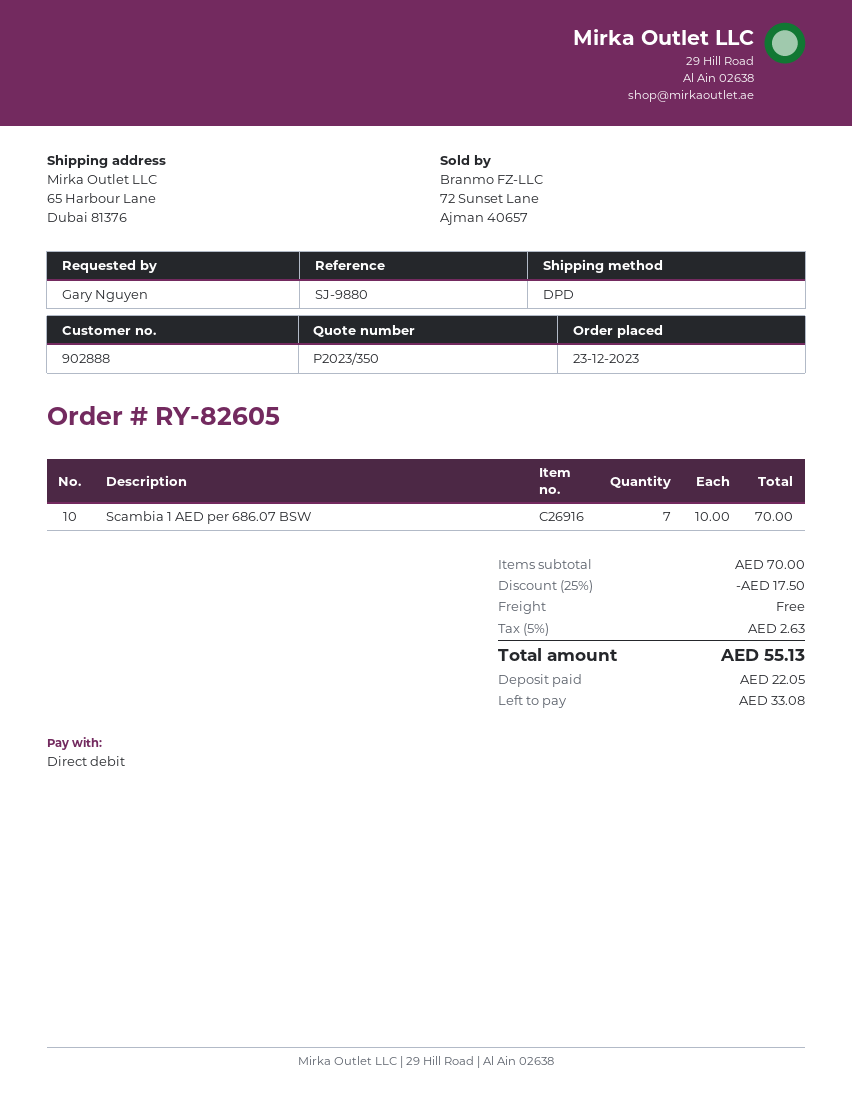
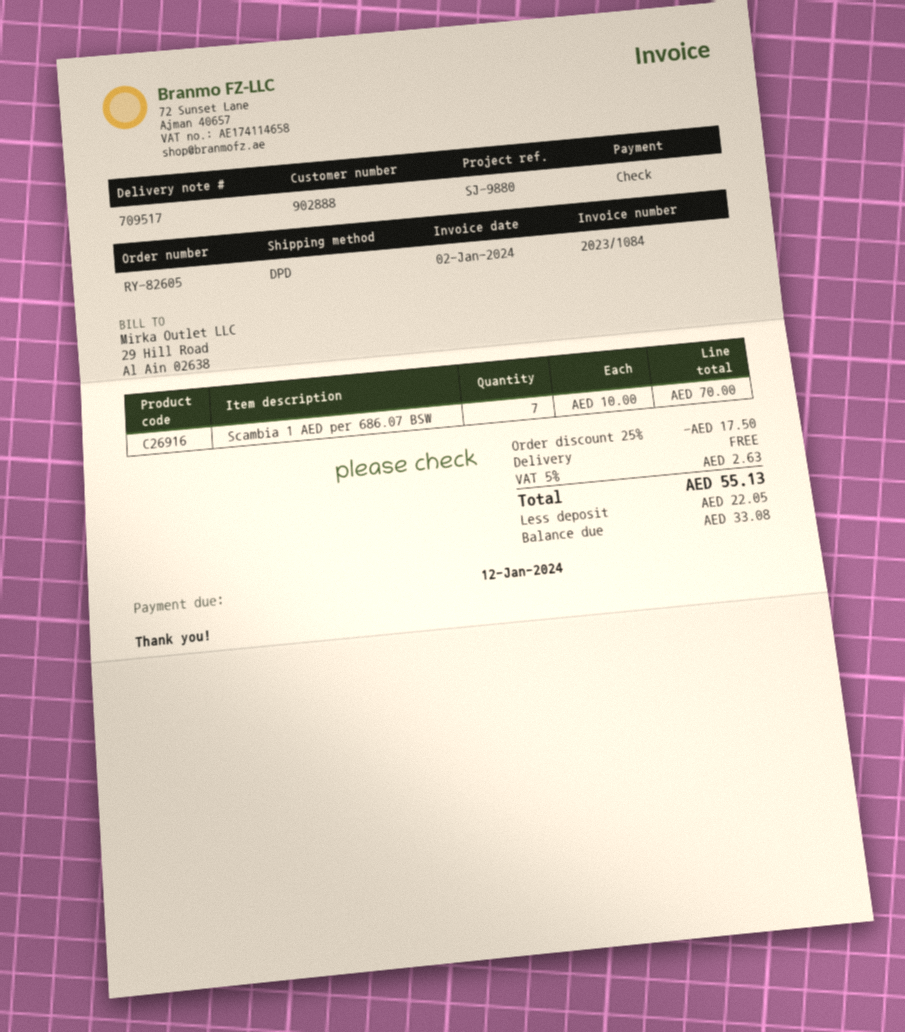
payment method: direct debit -> cheque

